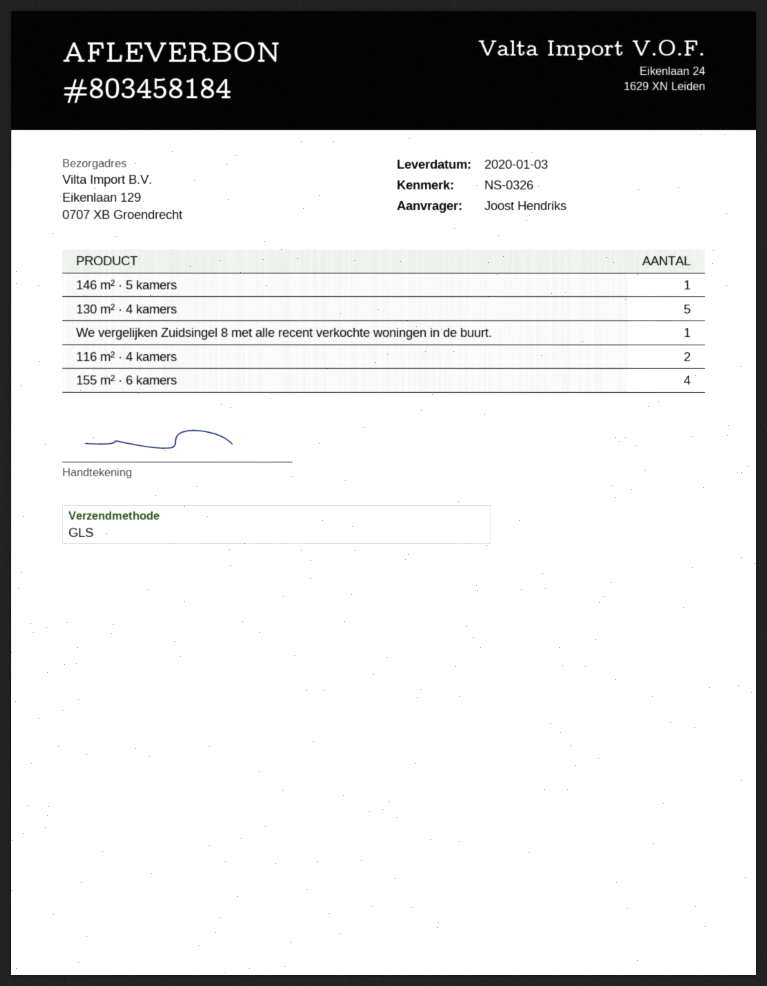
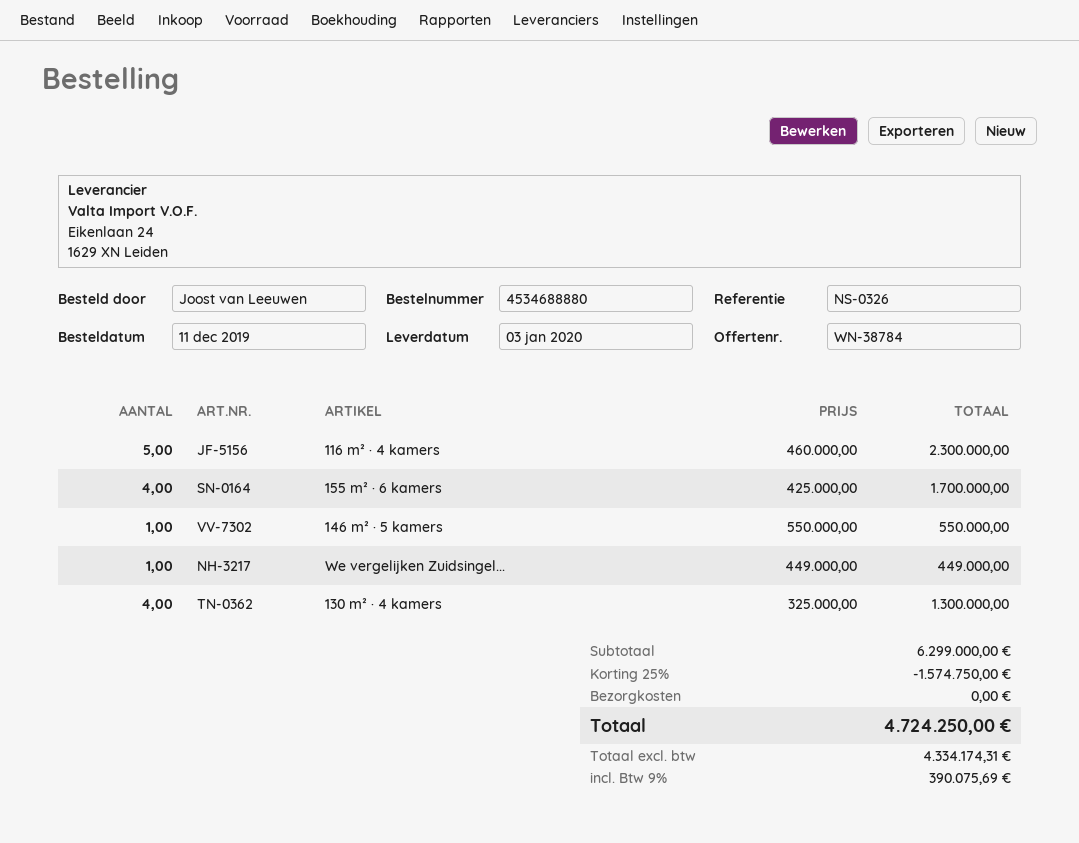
ordered by: Joost Hendriks -> Joost van Leeuwen
130 m² · 4 kamers: 5 -> 4
116 m² · 4 kamers: 2 -> 5

